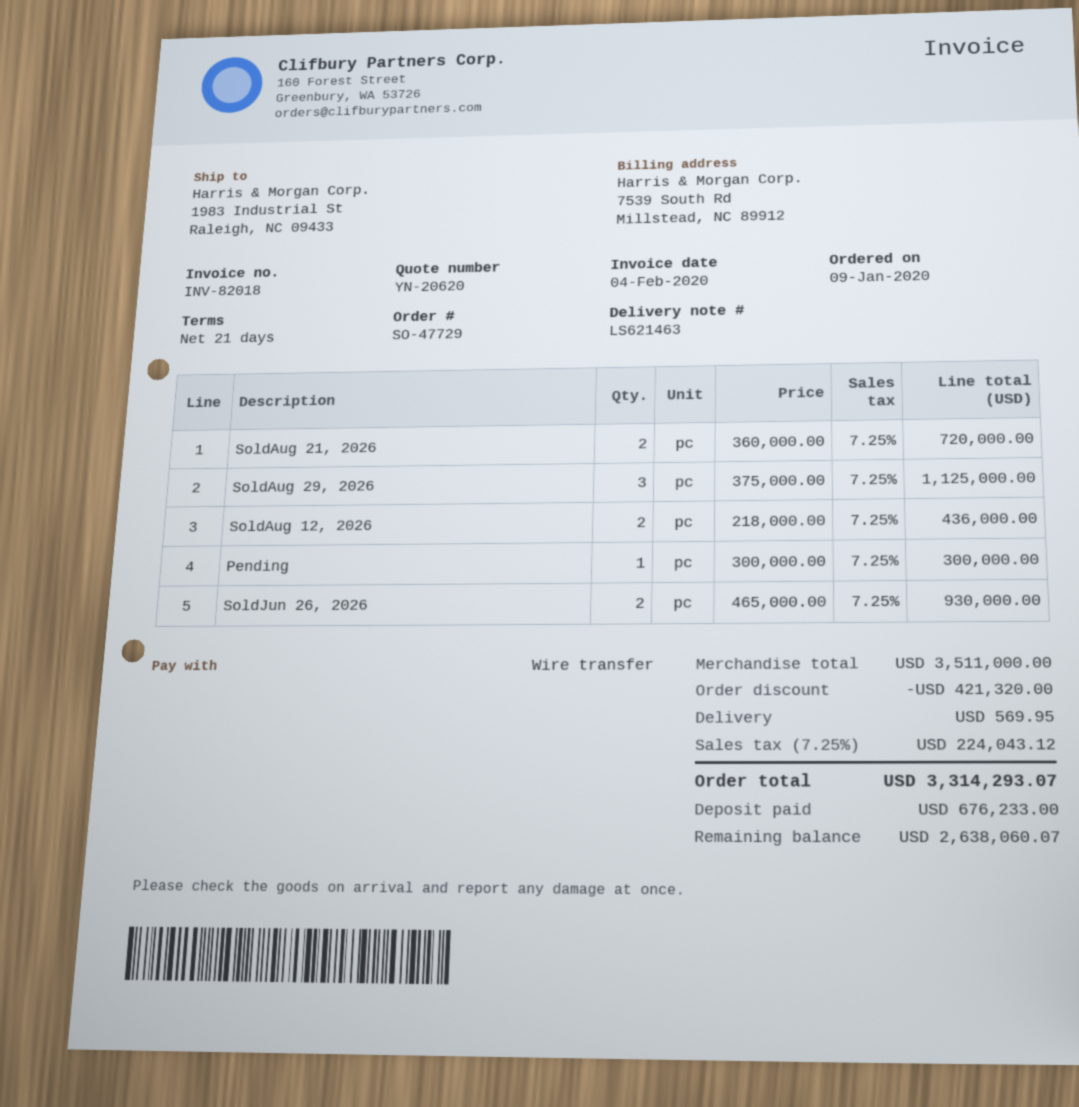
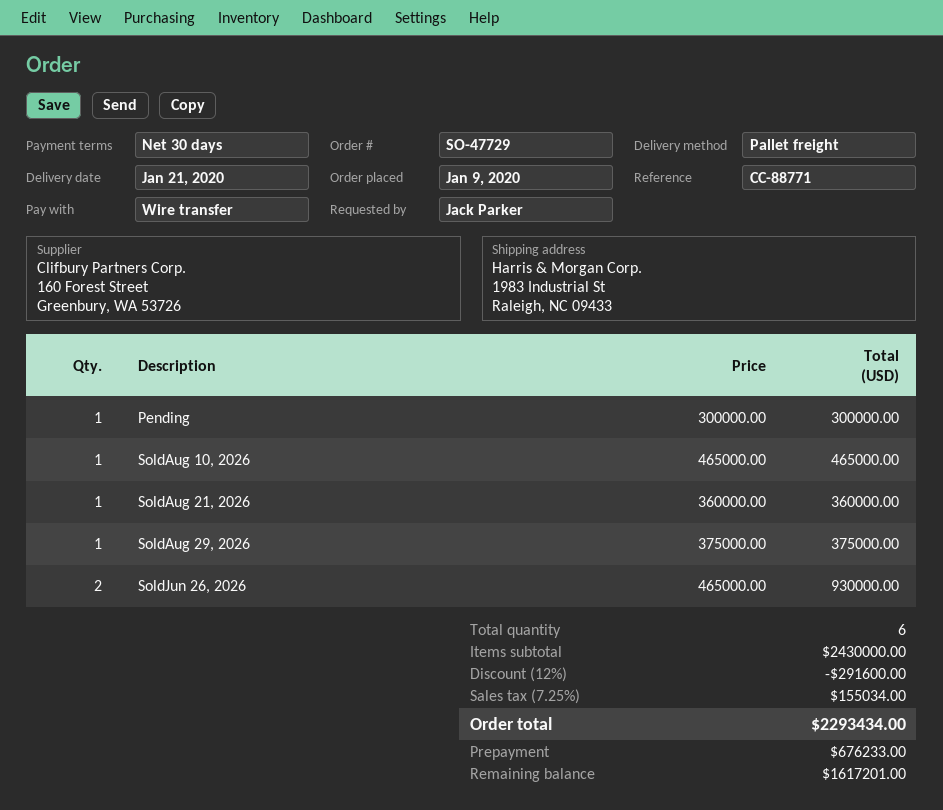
payment terms: 21 days -> 30 days
SoldAug 21, 2026: 2 x 360000.00 = 720000.00 -> 1 x 360000.00 = 360000.00
SoldAug 29, 2026: 3 x 375000.00 = 1125000.00 -> 1 x 375000.00 = 375000.00
SoldAug 12, 2026: 2 x 218000.00 = 436000.00 -> none
SoldAug 10, 2026: none -> 1 x 465000.00 = 465000.00
subtotal: 3511000.00 -> 2430000.00
discount: 421320.00 -> 291600.00
shipping: 569.95 -> none
tax: 7.25% = 224043.12 -> 7.25% = 155034.00
total: 3314293.07 -> 2293434.00
balance: 2638060.07 -> 1617201.00

